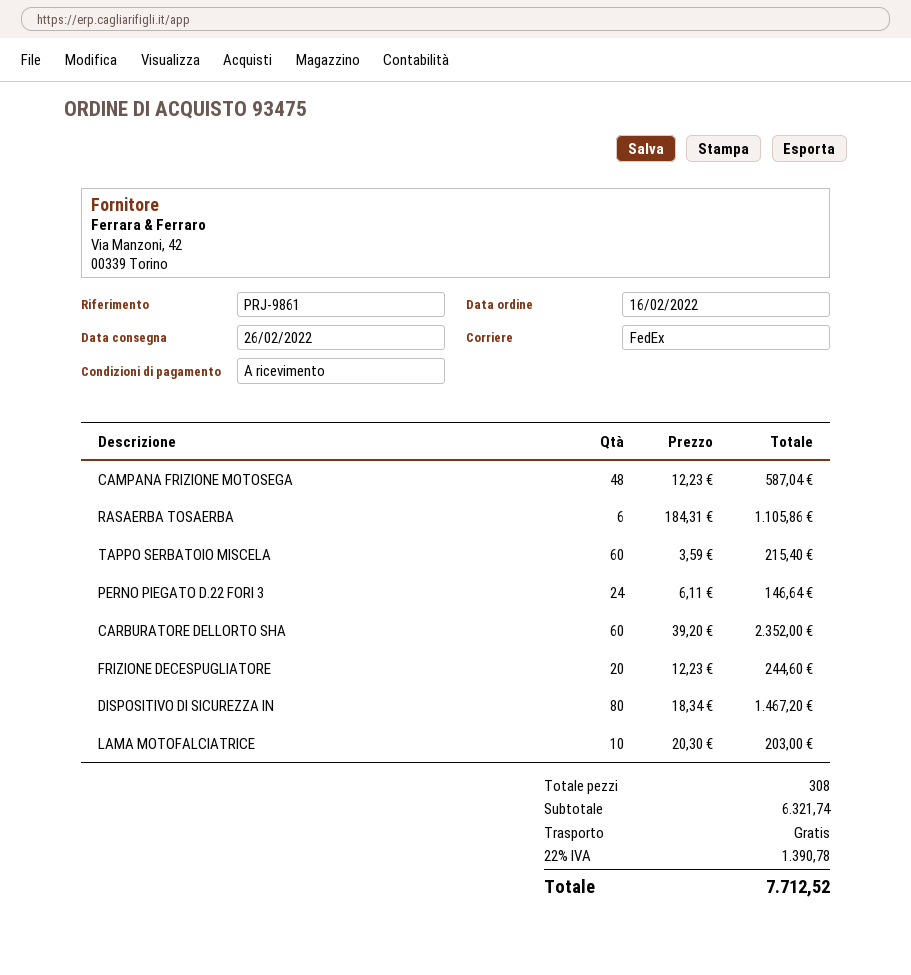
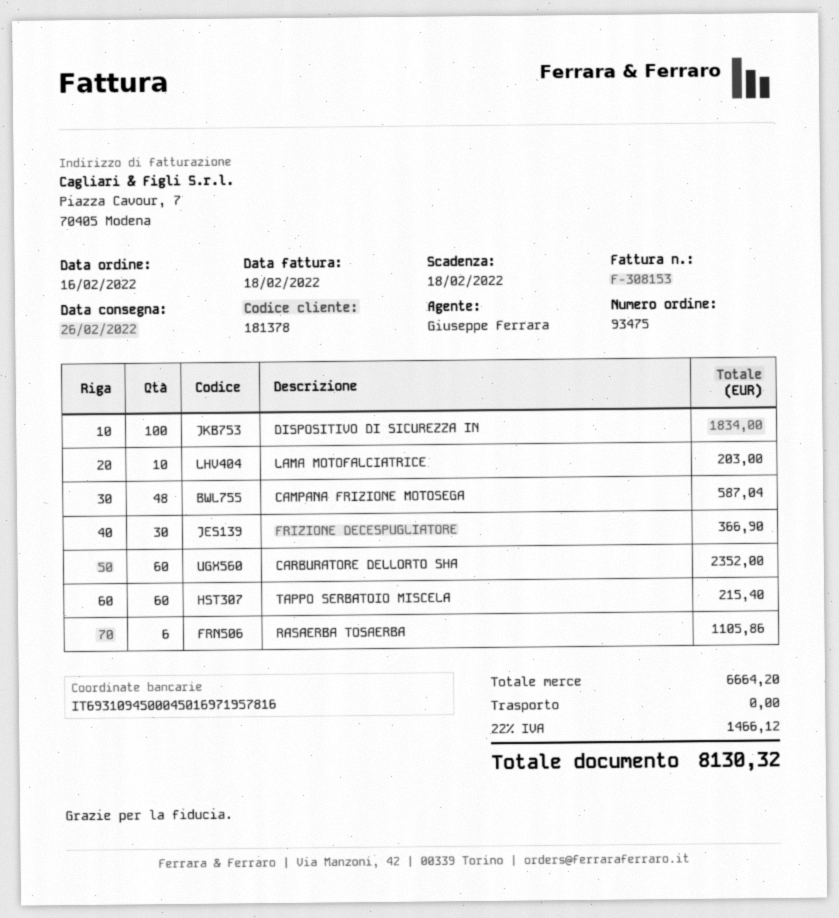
PERNO PIEGATO D.22 FORI 3: 24 for 146.64 -> none
FRIZIONE DECESPUGLIATORE: 20 for 244.60 -> 30 for 366.90
DISPOSITIVO DI SICUREZZA IN: 80 for 1467.20 -> 100 for 1834.00
subtotal: 6321.74 -> 6664.20
tax: 22% = 1390.78 -> 22% = 1466.12
total: 7712.52 -> 8130.32

